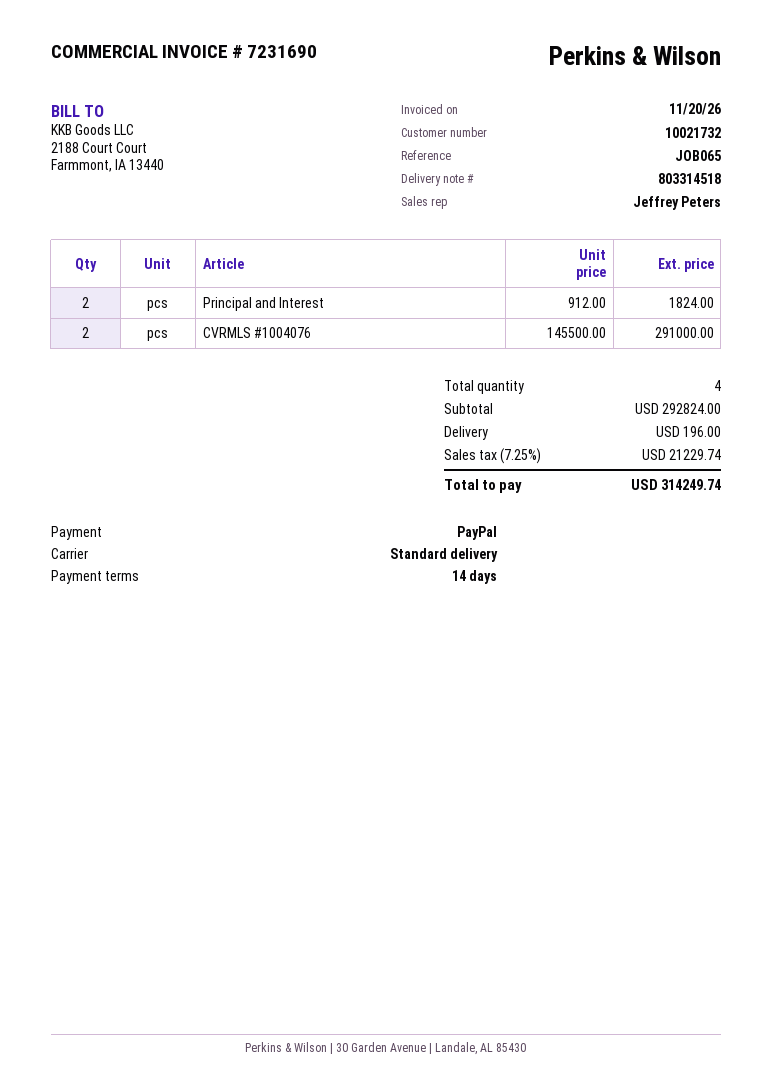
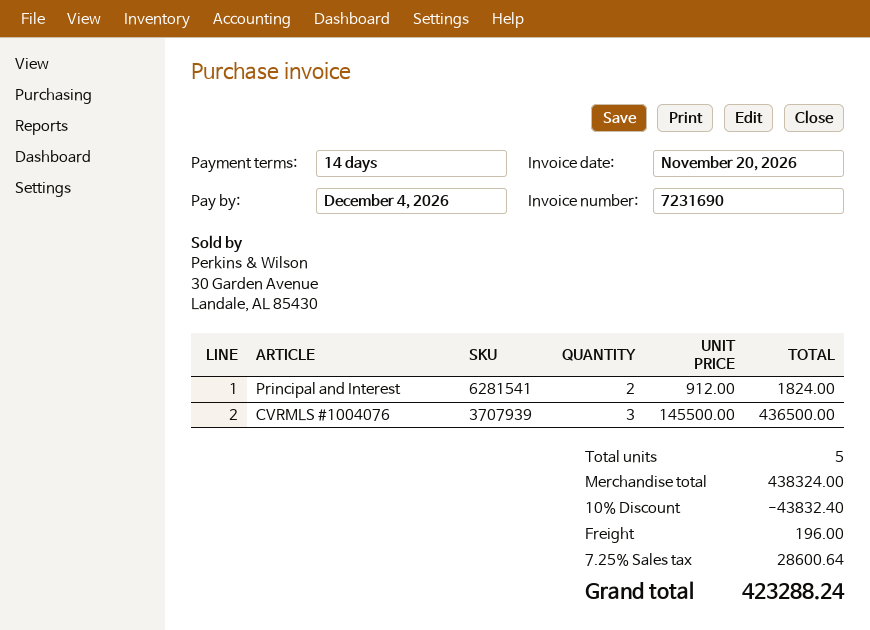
CVRMLS #1004076: 2 x 145500.00 = 291000.00 -> 3 x 145500.00 = 436500.00
total quantity: 4 -> 5
subtotal: 292824.00 -> 438324.00
discount: none -> 10% = 43832.40
tax: 7.25% = 21229.74 -> 7.25% = 28600.64
total: 314249.74 -> 423288.24

